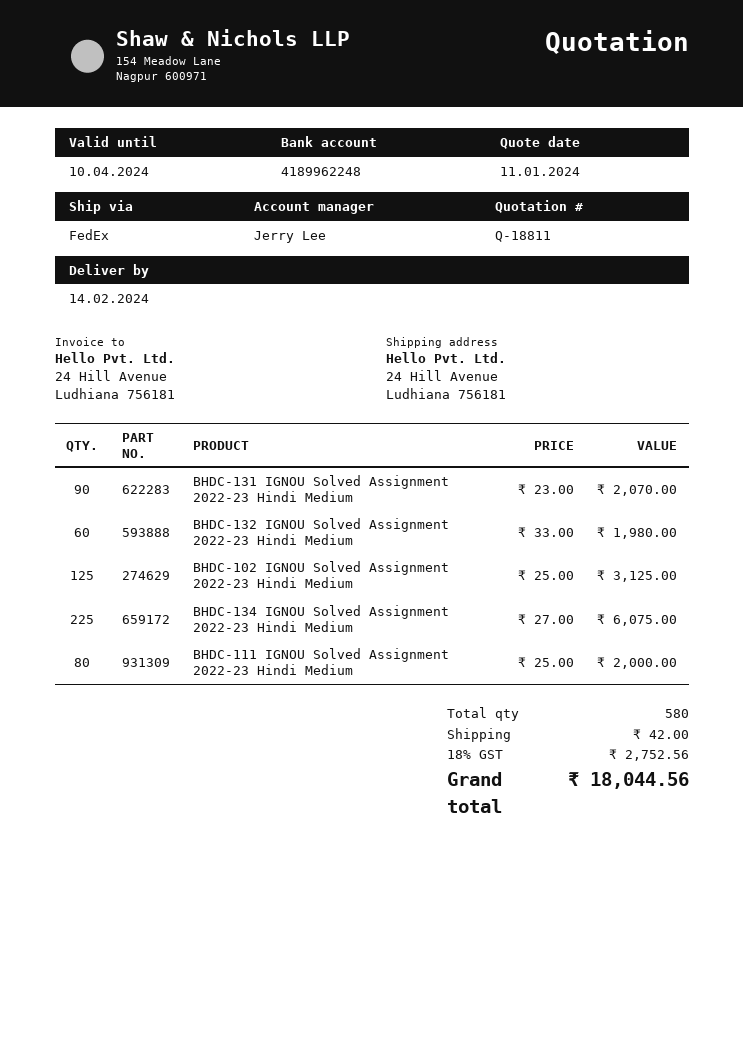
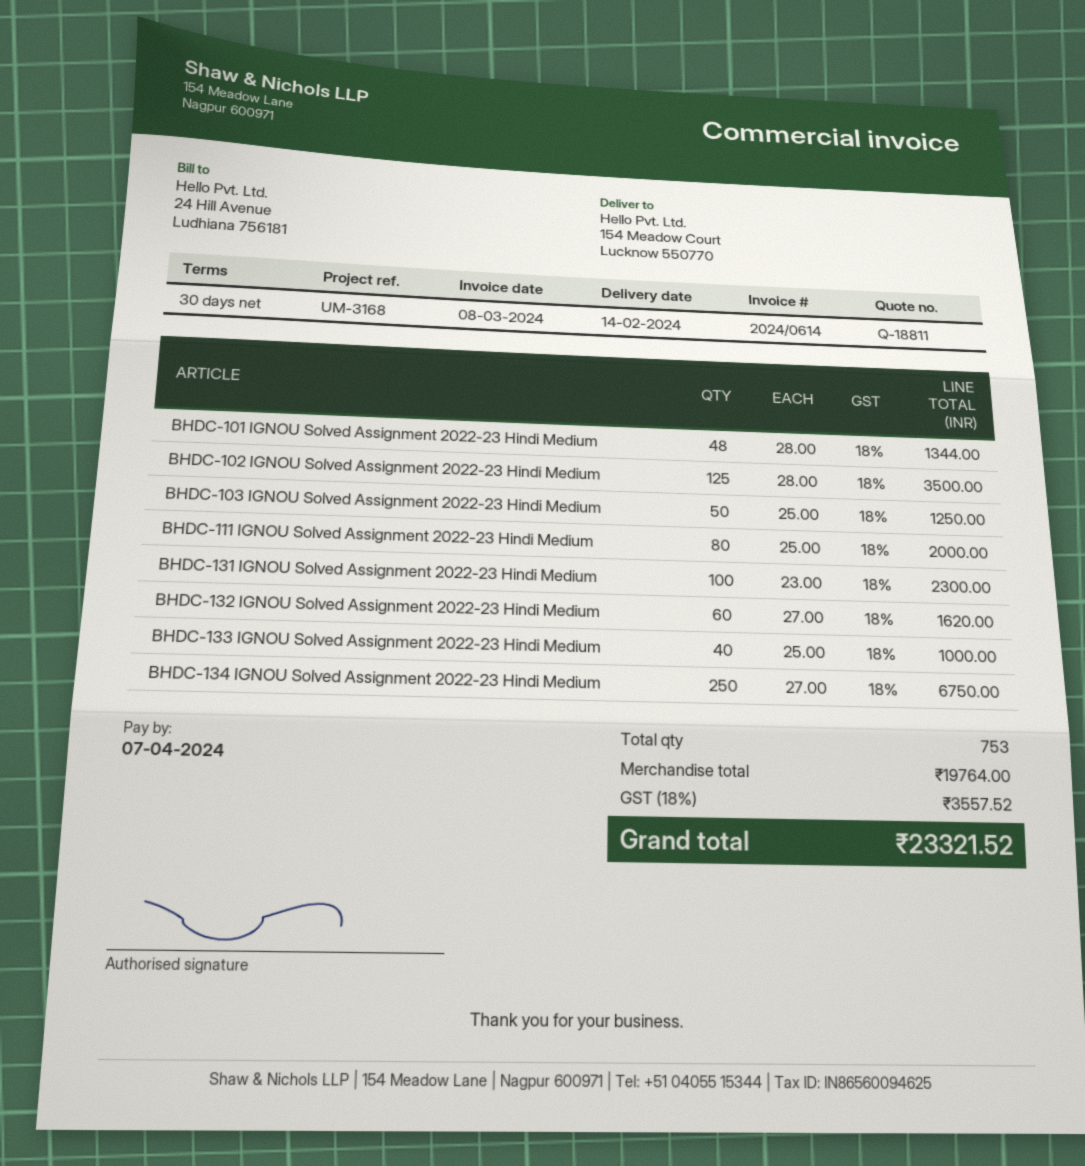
ship to: 24 Hill Avenue, Ludhiana 756181 -> 154 Meadow Court, Lucknow 550770
BHDC-131 IGNOU Solved Assignment 2022-23 Hindi Medium: 90 x 23.00 = 2070.00 -> 100 x 23.00 = 2300.00
BHDC-132 IGNOU Solved Assignment 2022-23 Hindi Medium: 60 x 33.00 = 1980.00 -> 60 x 27.00 = 1620.00
BHDC-102 IGNOU Solved Assignment 2022-23 Hindi Medium: 125 x 25.00 = 3125.00 -> 125 x 28.00 = 3500.00
BHDC-134 IGNOU Solved Assignment 2022-23 Hindi Medium: 225 x 27.00 = 6075.00 -> 250 x 27.00 = 6750.00
BHDC-101 IGNOU Solved Assignment 2022-23 Hindi Medium: none -> 48 x 28.00 = 1344.00
BHDC-103 IGNOU Solved Assignment 2022-23 Hindi Medium: none -> 50 x 25.00 = 1250.00
BHDC-133 IGNOU Solved Assignment 2022-23 Hindi Medium: none -> 40 x 25.00 = 1000.00
total quantity: 580 -> 753
shipping: 42.00 -> none
tax: 18% = 2752.56 -> 18% = 3557.52
total: 18044.56 -> 23321.52

